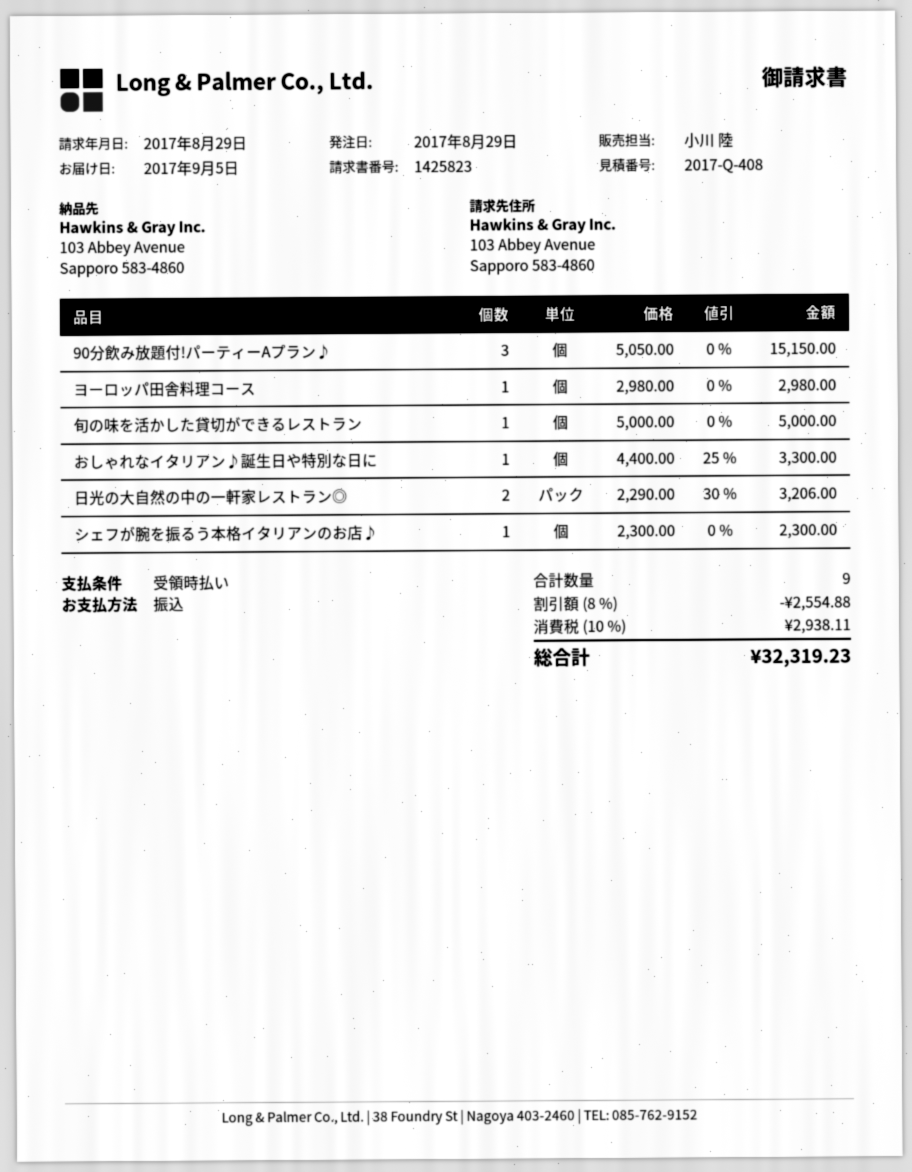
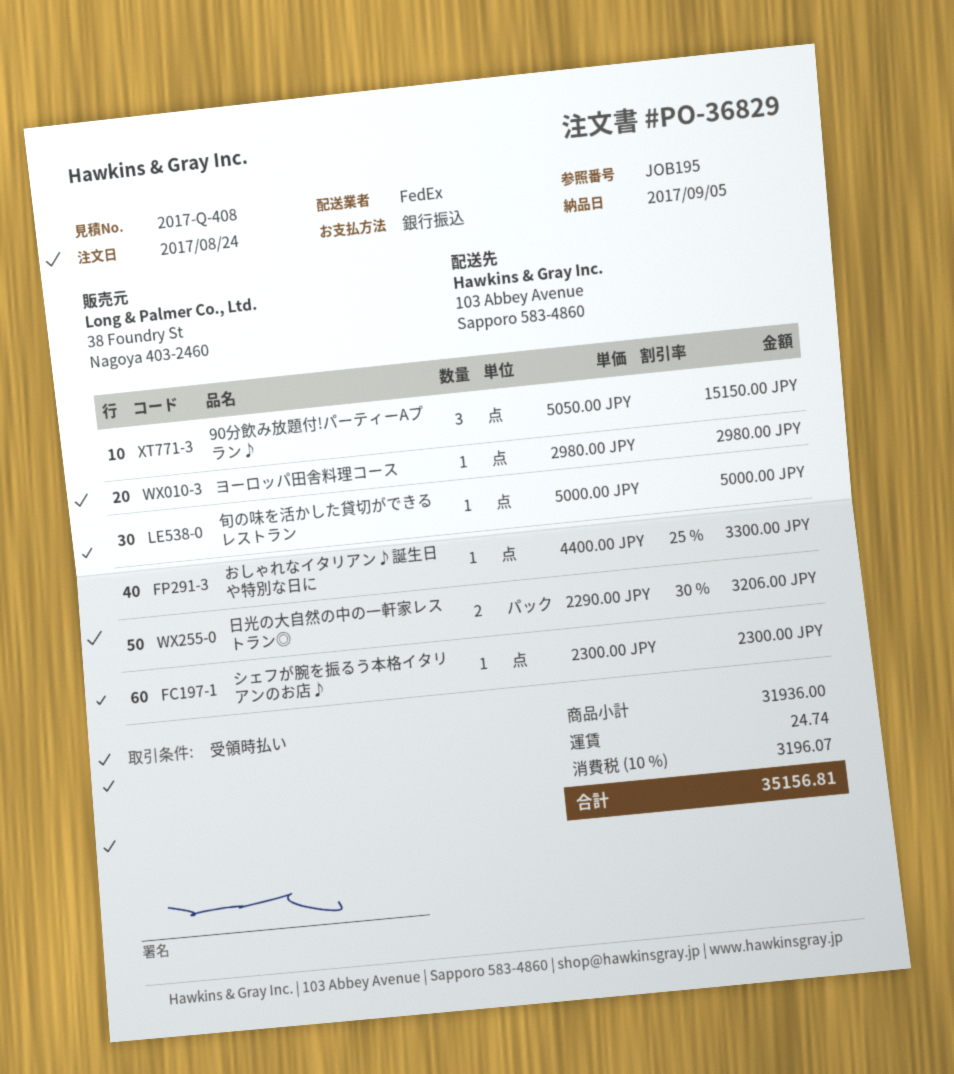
order date: 2017-08-29 -> 2017-08-24
discount: 8% = 2554.88 -> none
shipping: none -> 24.74
tax: 10% = 2938.11 -> 10% = 3196.07
total: 32319.23 -> 35156.81

